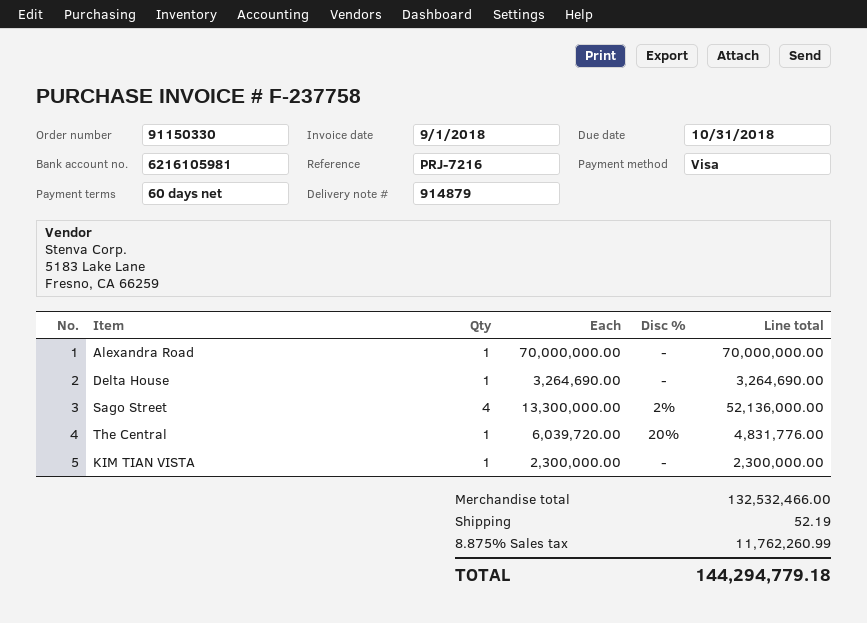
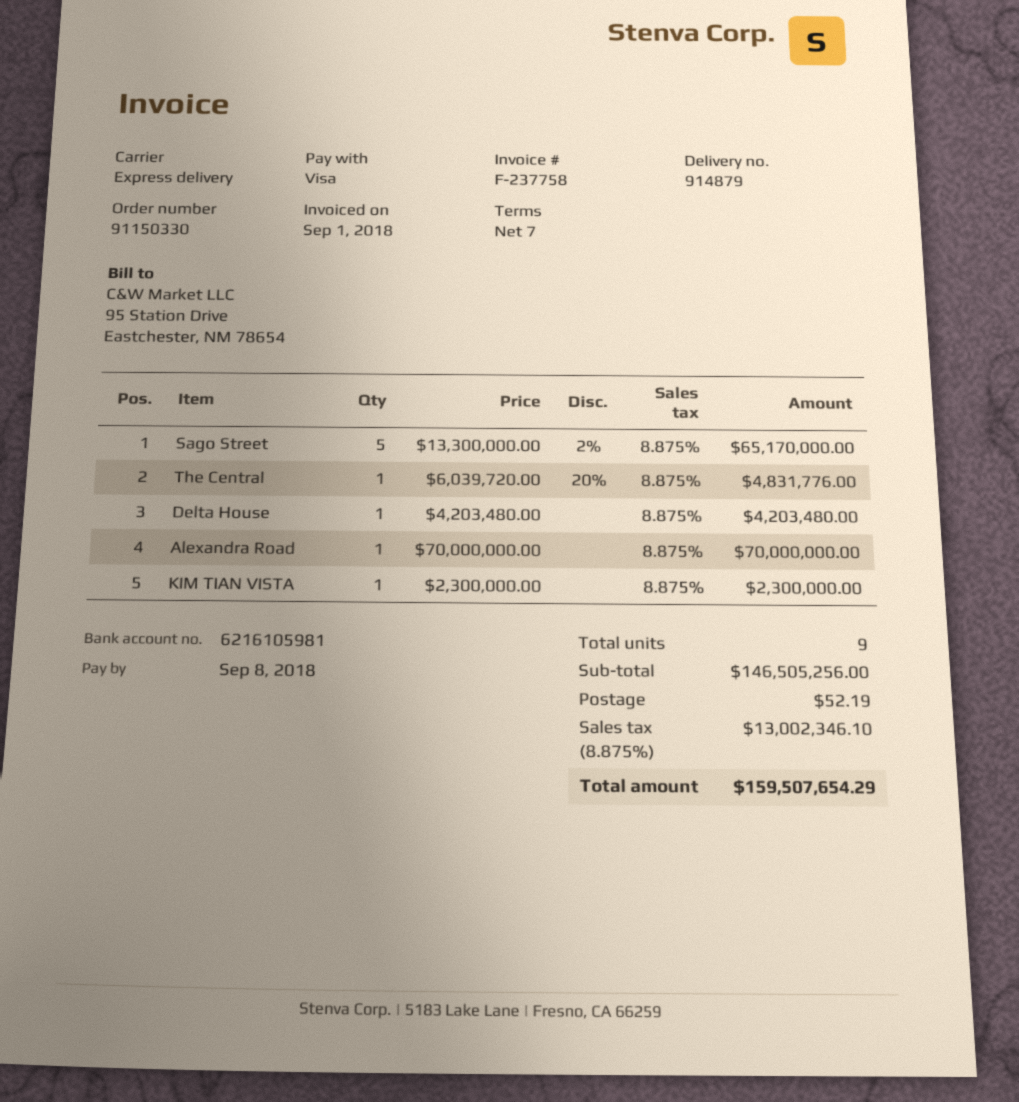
payment terms: 60 days -> 7 days
due date: 2018-10-31 -> 2018-09-08
Delta House: 1 x 3264690.00 = 3264690.00 -> 1 x 4203480.00 = 4203480.00
Sago Street: 4 x 13300000.00 - 2% = 52136000.00 -> 5 x 13300000.00 - 2% = 65170000.00
subtotal: 132532466.00 -> 146505256.00
tax: 8.875% = 11762260.99 -> 8.875% = 13002346.10
total: 144294779.18 -> 159507654.29

